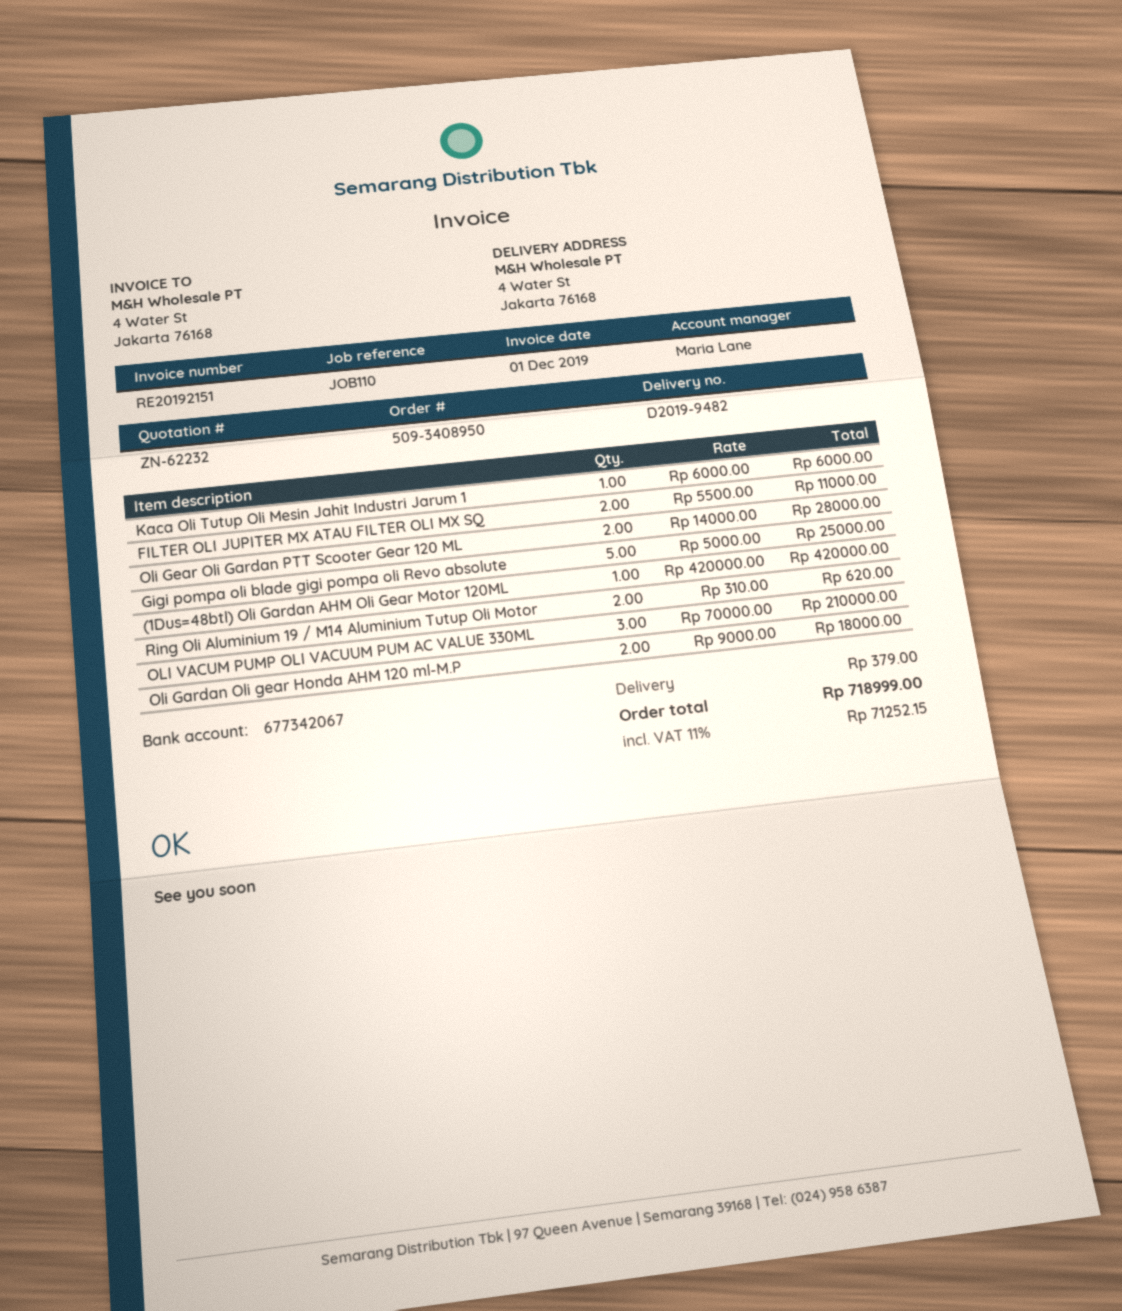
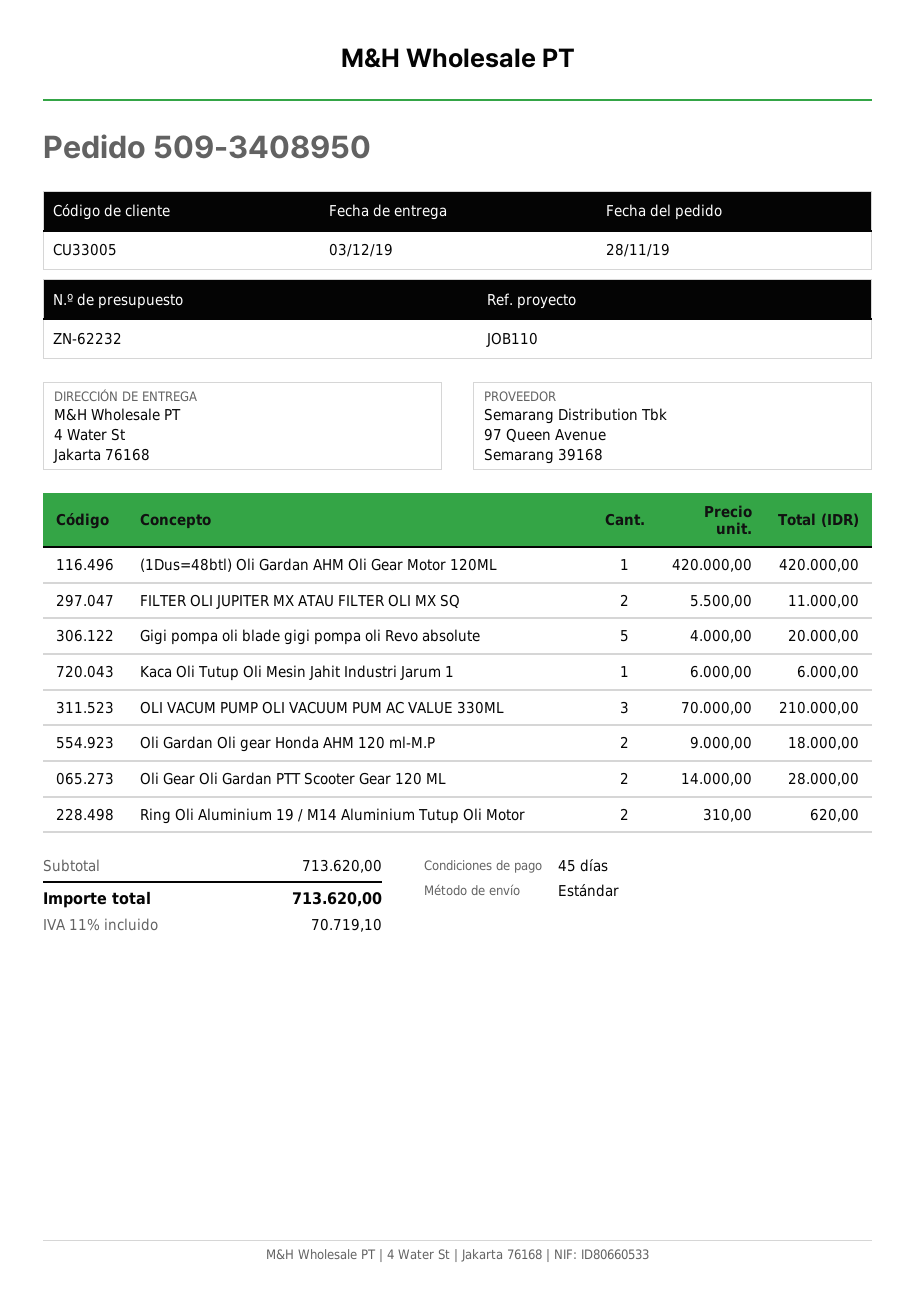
Gigi pompa oli blade gigi pompa oli Revo absolute: 5 x 5000.00 = 25000.00 -> 5 x 4000.00 = 20000.00
shipping: 379.00 -> none
tax: 11% = 71252.15 -> 11% = 70719.10
total: 718999.00 -> 713620.00

